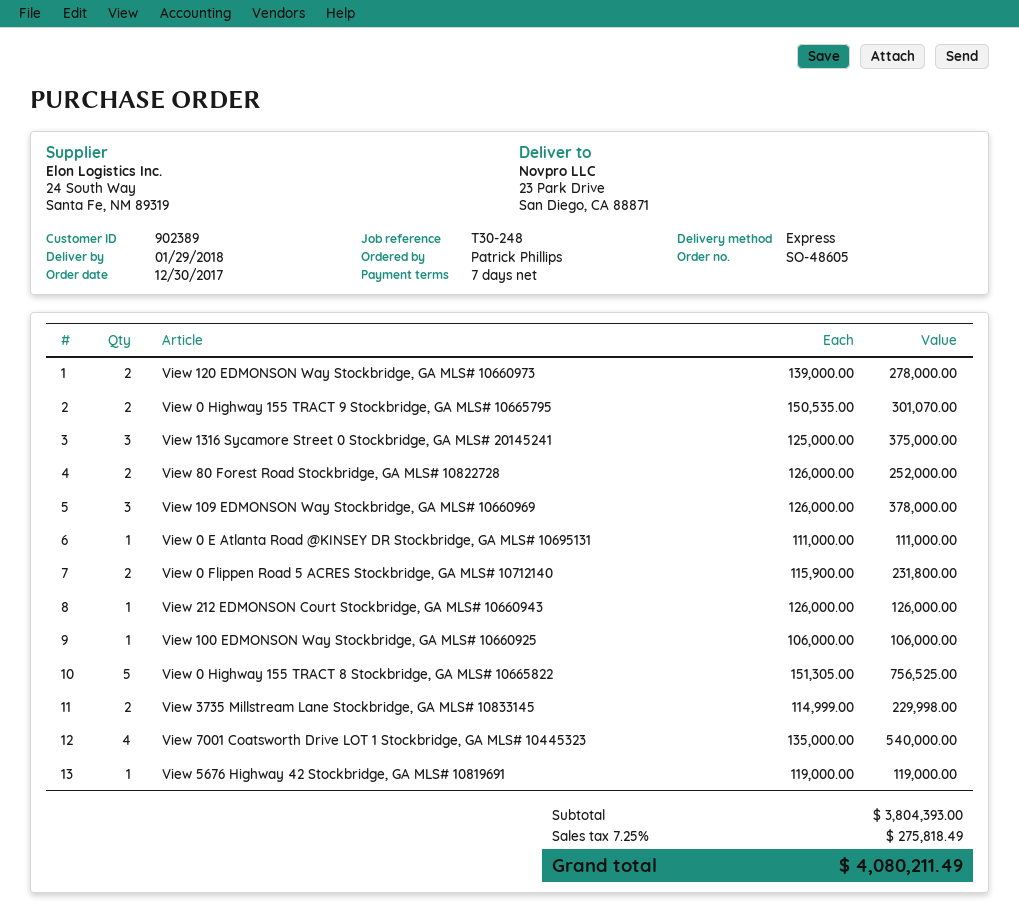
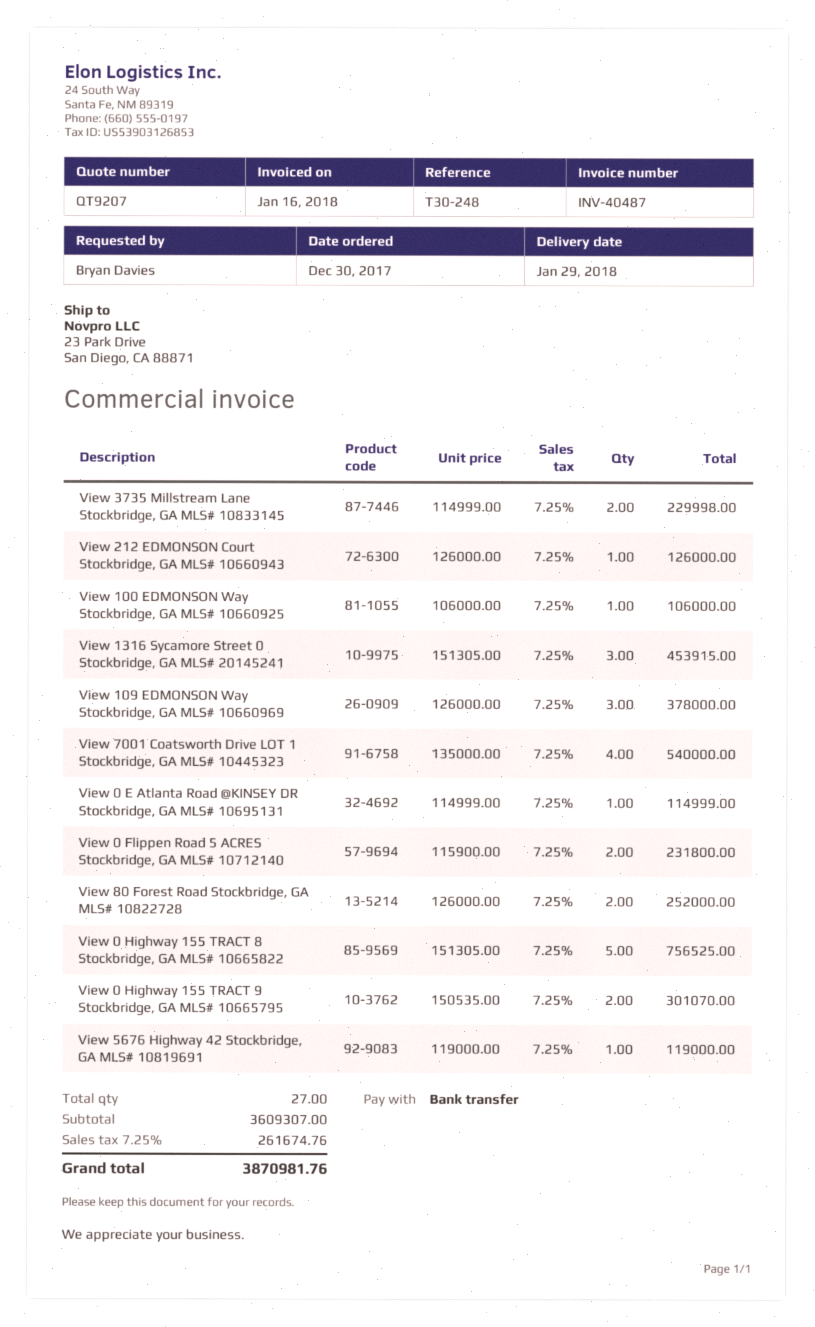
ordered by: Patrick Phillips -> Bryan Davies
View 120 EDMONSON Way Stockbridge, GA MLS# 10660973: 2 x 139000.00 = 278000.00 -> none
View 1316 Sycamore Street 0 Stockbridge, GA MLS# 20145241: 3 x 125000.00 = 375000.00 -> 3 x 151305.00 = 453915.00
View 0 E Atlanta Road @KINSEY DR Stockbridge, GA MLS# 10695131: 1 x 111000.00 = 111000.00 -> 1 x 114999.00 = 114999.00
subtotal: 3804393.00 -> 3609307.00
tax: 7.25% = 275818.49 -> 7.25% = 261674.76
total: 4080211.49 -> 3870981.76

